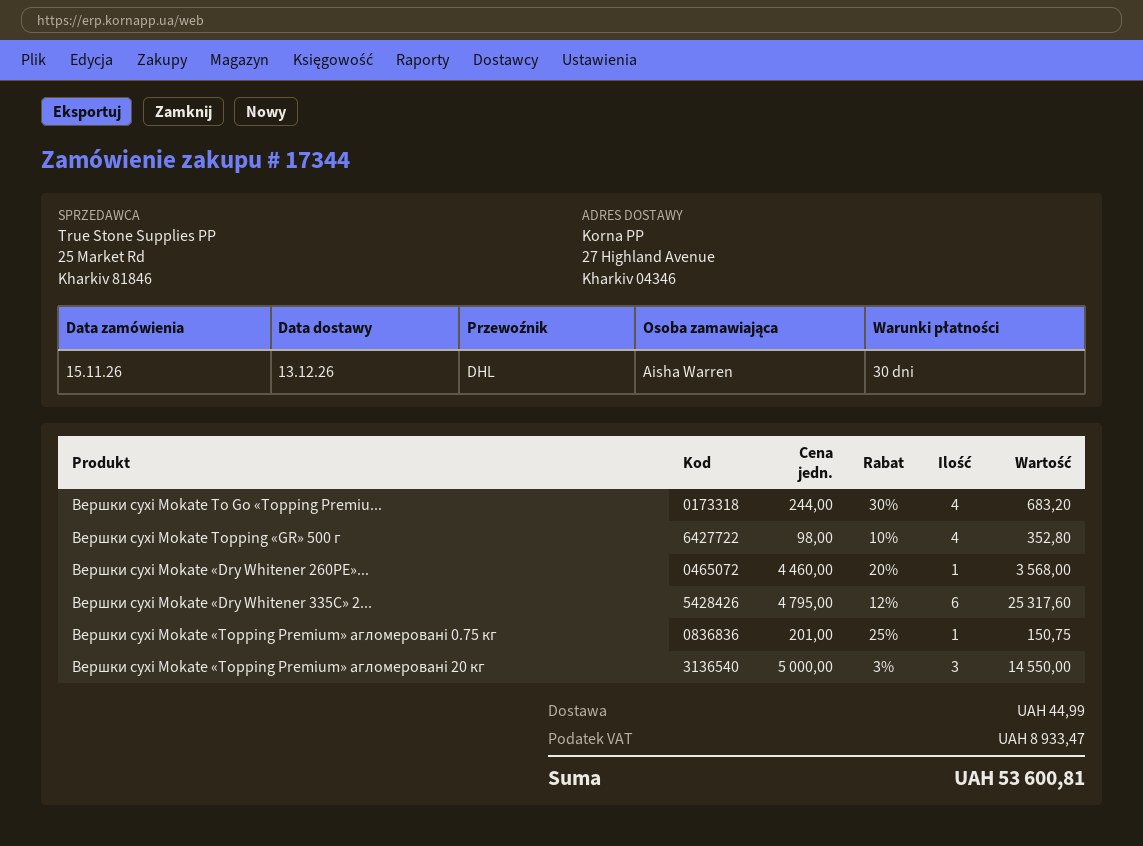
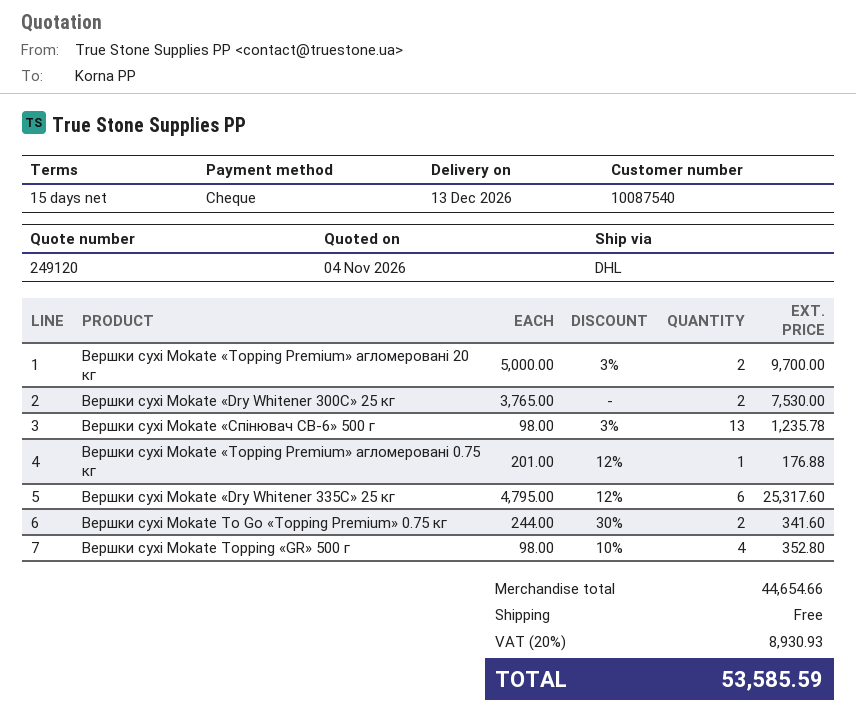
payment terms: 30 days -> 15 days
Вершки сухі Mokate To Go «Topping Premiu...: 4 x 244.00 - 30% = 683.20 -> 2 x 244.00 - 30% = 341.60
Вершки сухі Mokate «Dry Whitener 260PE»...: 1 x 4460.00 - 20% = 3568.00 -> none
Вершки сухі Mokate «Topping Premium» агломеровані 0.75 кг: 1 x 201.00 - 25% = 150.75 -> 1 x 201.00 - 12% = 176.88
Вершки сухі Mokate «Topping Premium» агломеровані 20 кг: 3 x 5000.00 - 3% = 14550.00 -> 2 x 5000.00 - 3% = 9700.00
Вершки сухі Mokate «Dry Whitener 300C» 25 кг: none -> 2 x 3765.00 = 7530.00
Вершки сухі Mokate «Спінювач CB-6» 500 г: none -> 13 x 98.00 - 3% = 1235.78
shipping: 44.99 -> 0.00
tax: 8933.47 -> 8930.93
total: 53600.81 -> 53585.59

